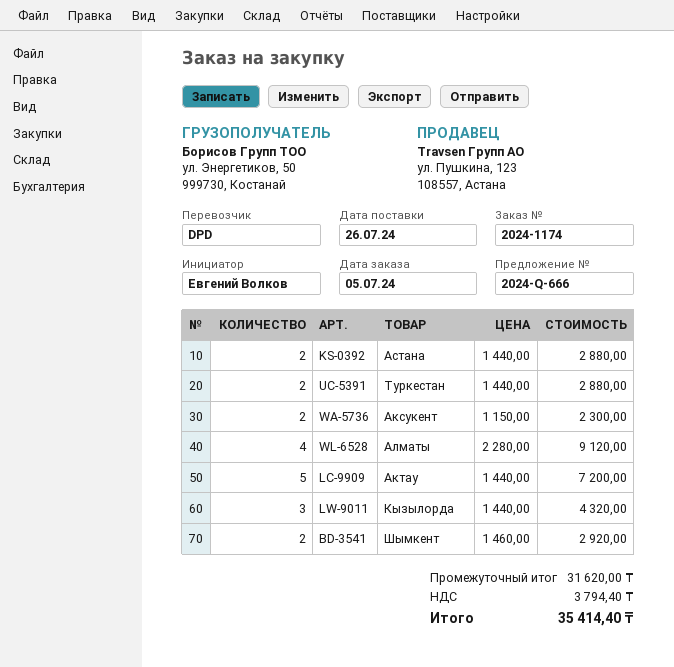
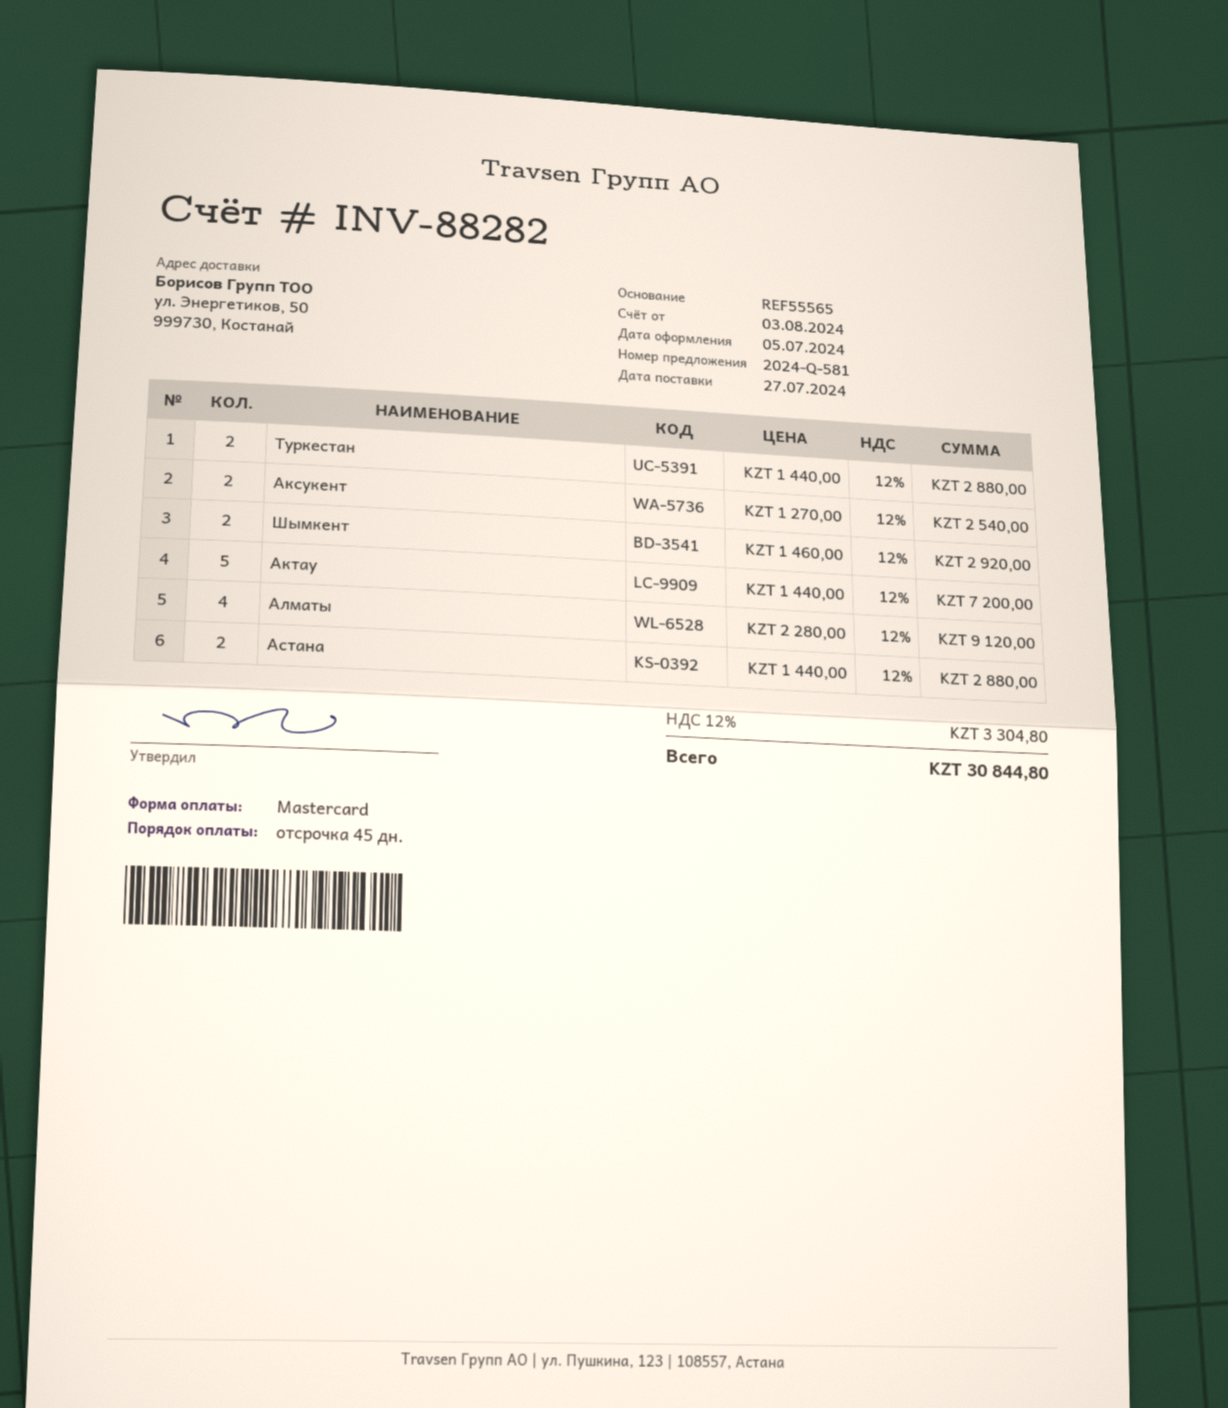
quote number: 2024-Q-666 -> 2024-Q-581
delivery date: 2024-07-26 -> 2024-07-27
Аксукент: 2 x 1150.00 = 2300.00 -> 2 x 1270.00 = 2540.00
Кызылорда: 3 x 1440.00 = 4320.00 -> none
tax: 3794.40 -> 3304.80
total: 35414.40 -> 30844.80

